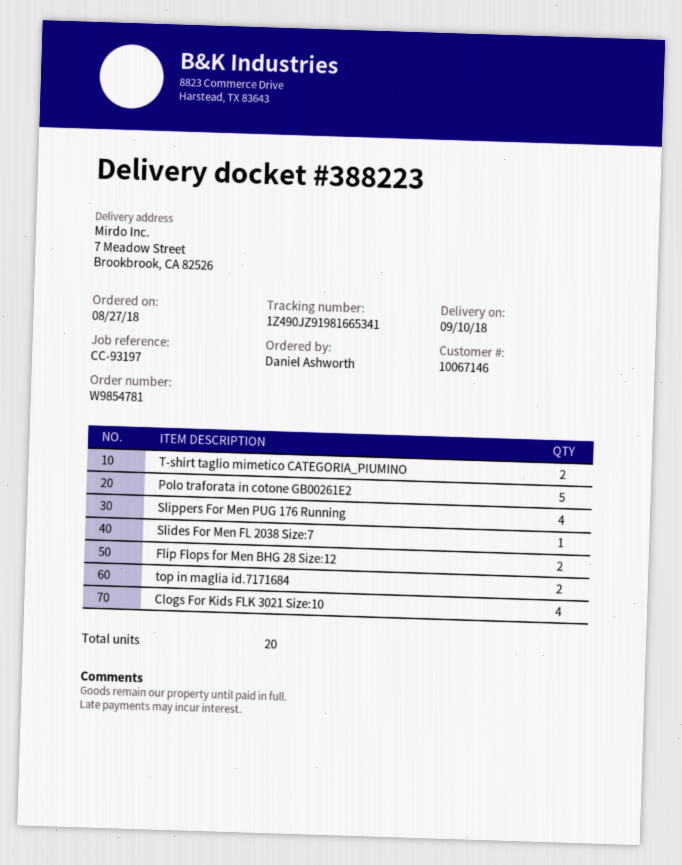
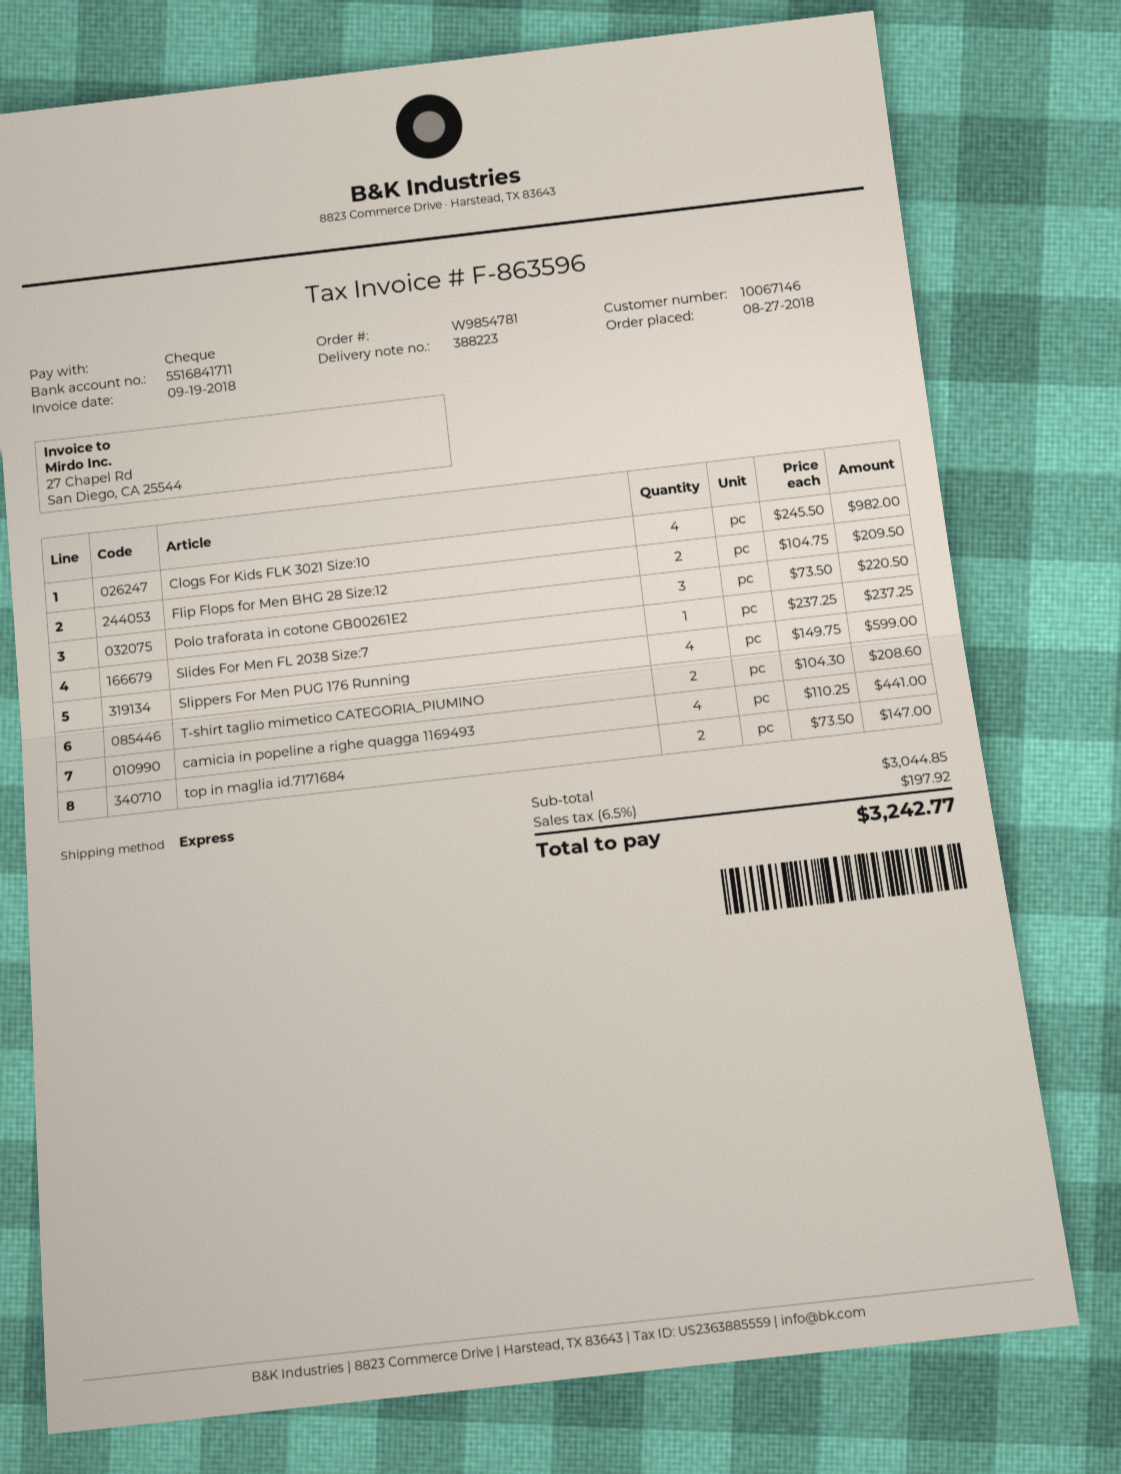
Polo traforata in cotone GB00261E2: 5 -> 3
camicia in popeline a righe quagga 1169493: none -> 4

